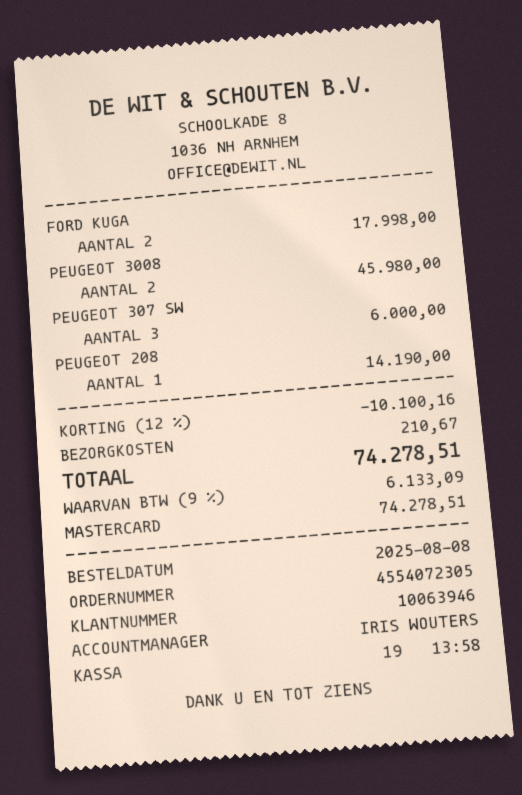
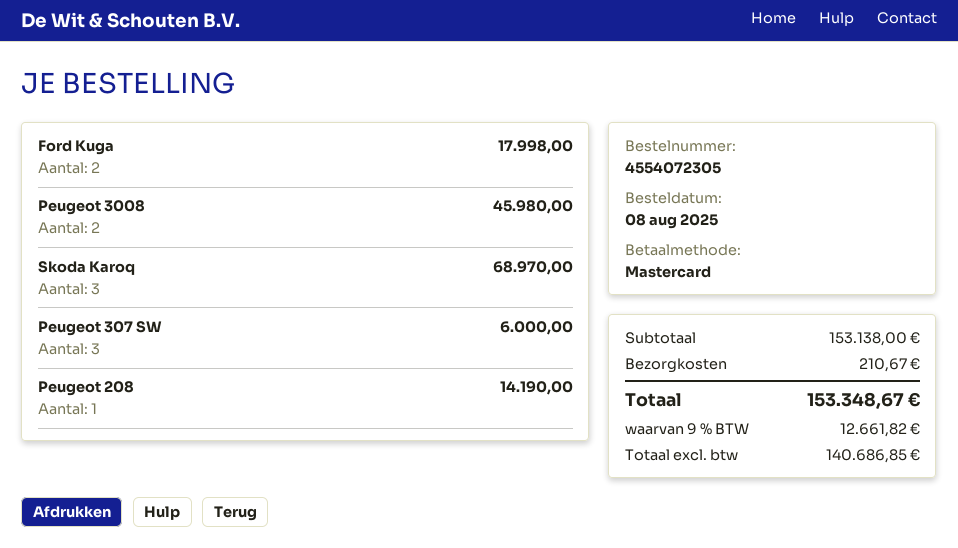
Skoda Karoq: none -> 3 for 68970.00
discount: 12% = 10100.16 -> none
tax: 9% = 6133.09 -> 9% = 12661.82
total: 74278.51 -> 153348.67

